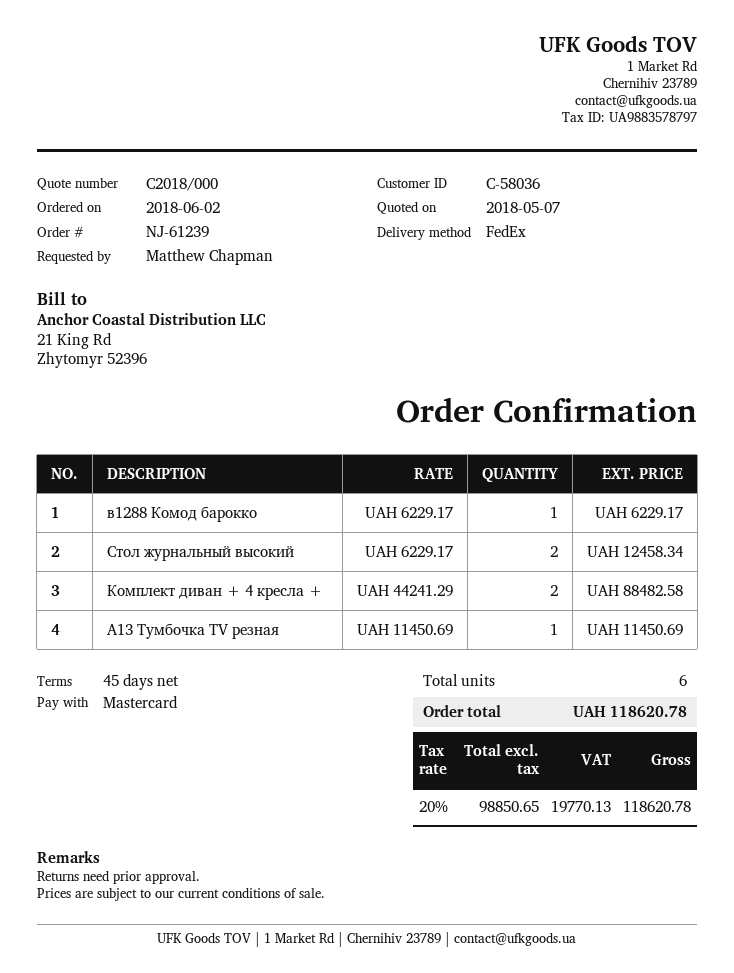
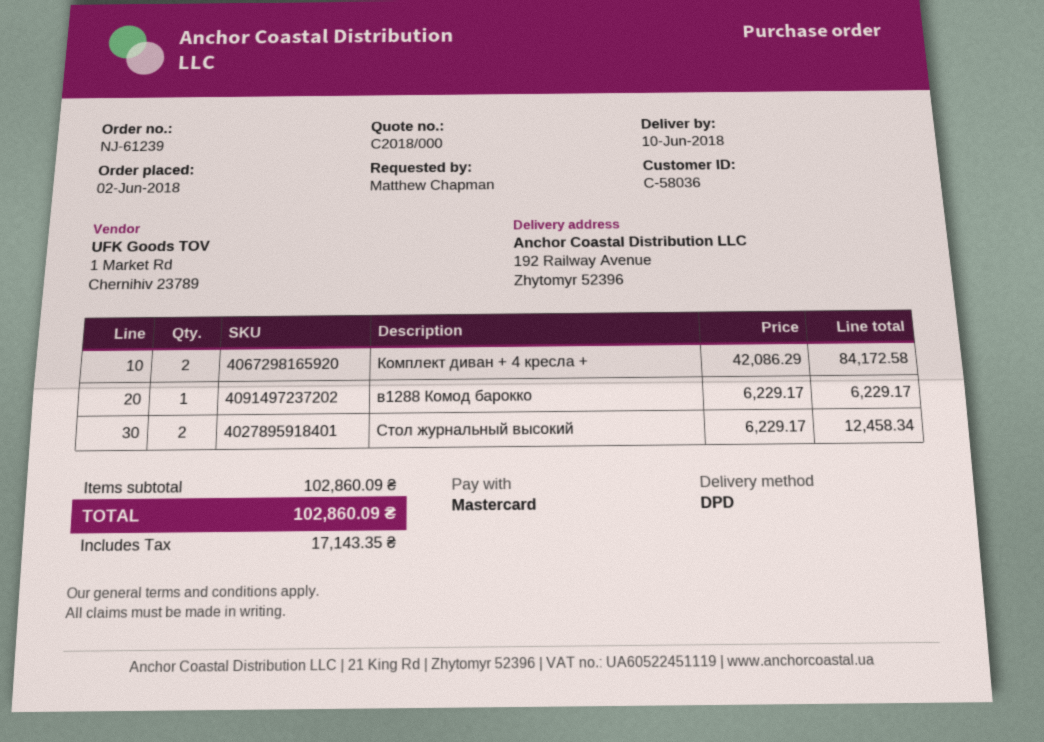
shipping method: FedEx -> DPD
Комплект диван + 4 кресла +: 2 x 44241.29 = 88482.58 -> 2 x 42086.29 = 84172.58
А13 Тумбочка TV резная: 1 x 11450.69 = 11450.69 -> none
tax: 19770.13 -> 17143.35
total: 118620.78 -> 102860.09

